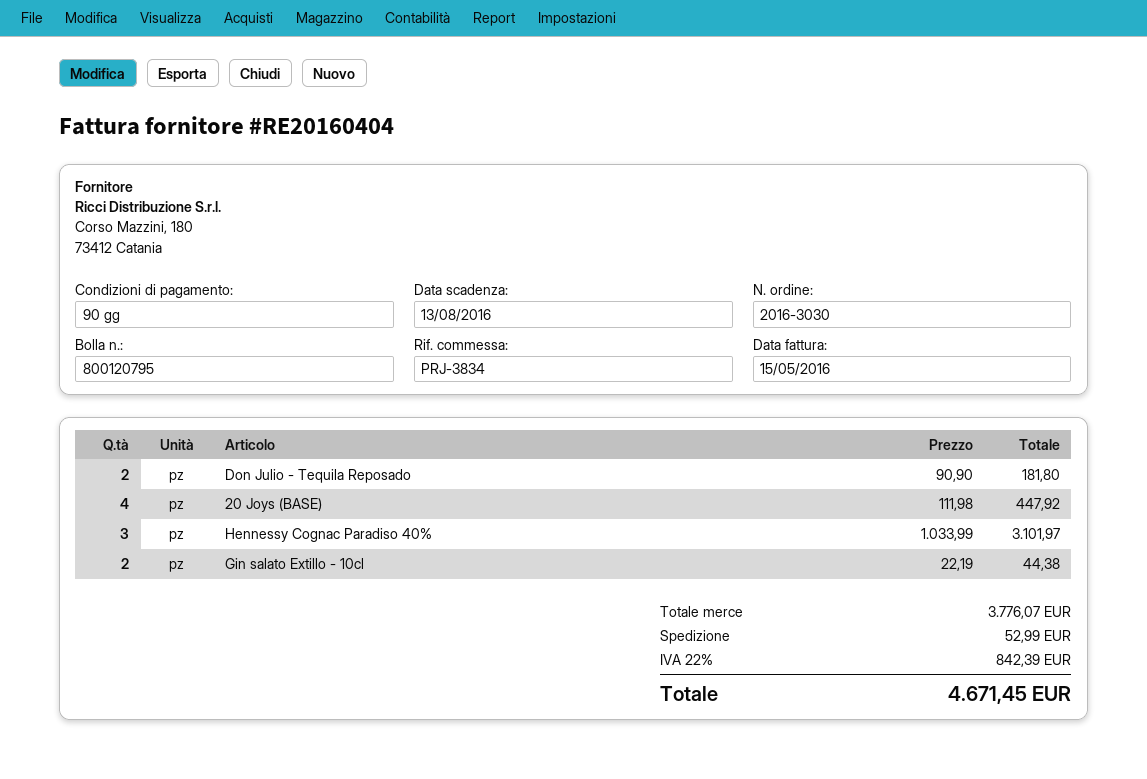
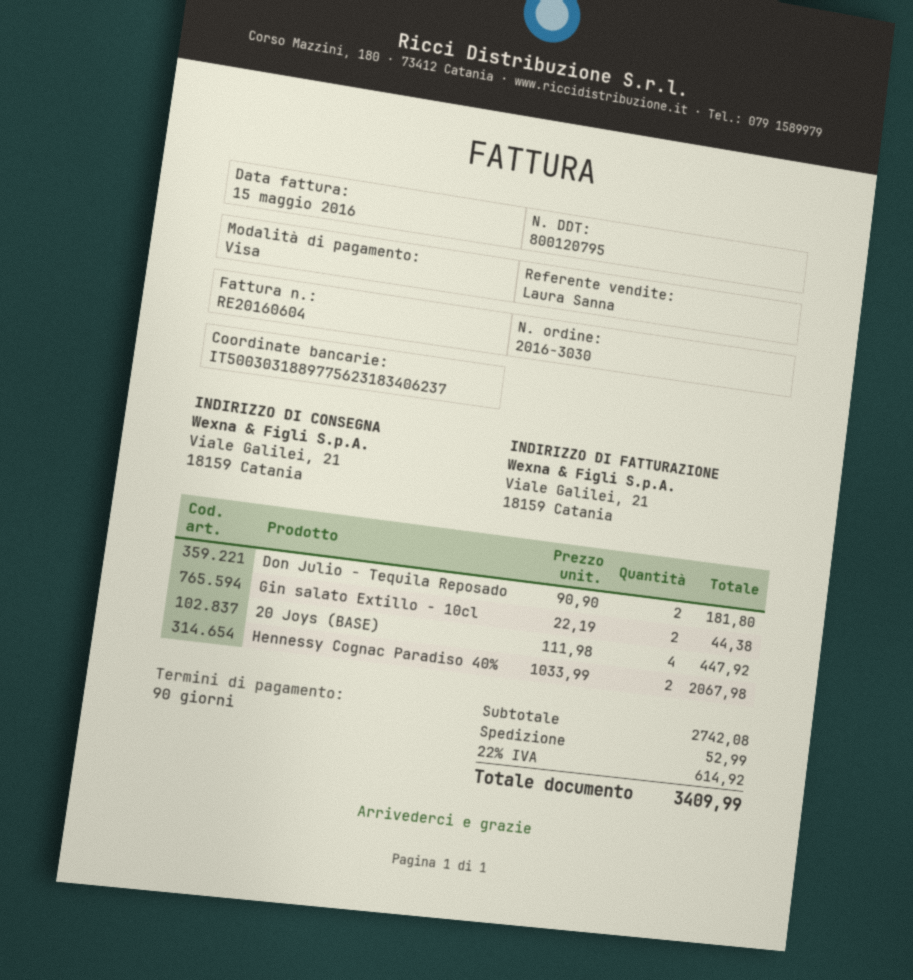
invoice number: RE20160404 -> RE20160604
Hennessy Cognac Paradiso 40%: 3 x 1033.99 = 3101.97 -> 2 x 1033.99 = 2067.98
subtotal: 3776.07 -> 2742.08
tax: 22% = 842.39 -> 22% = 614.92
total: 4671.45 -> 3409.99

